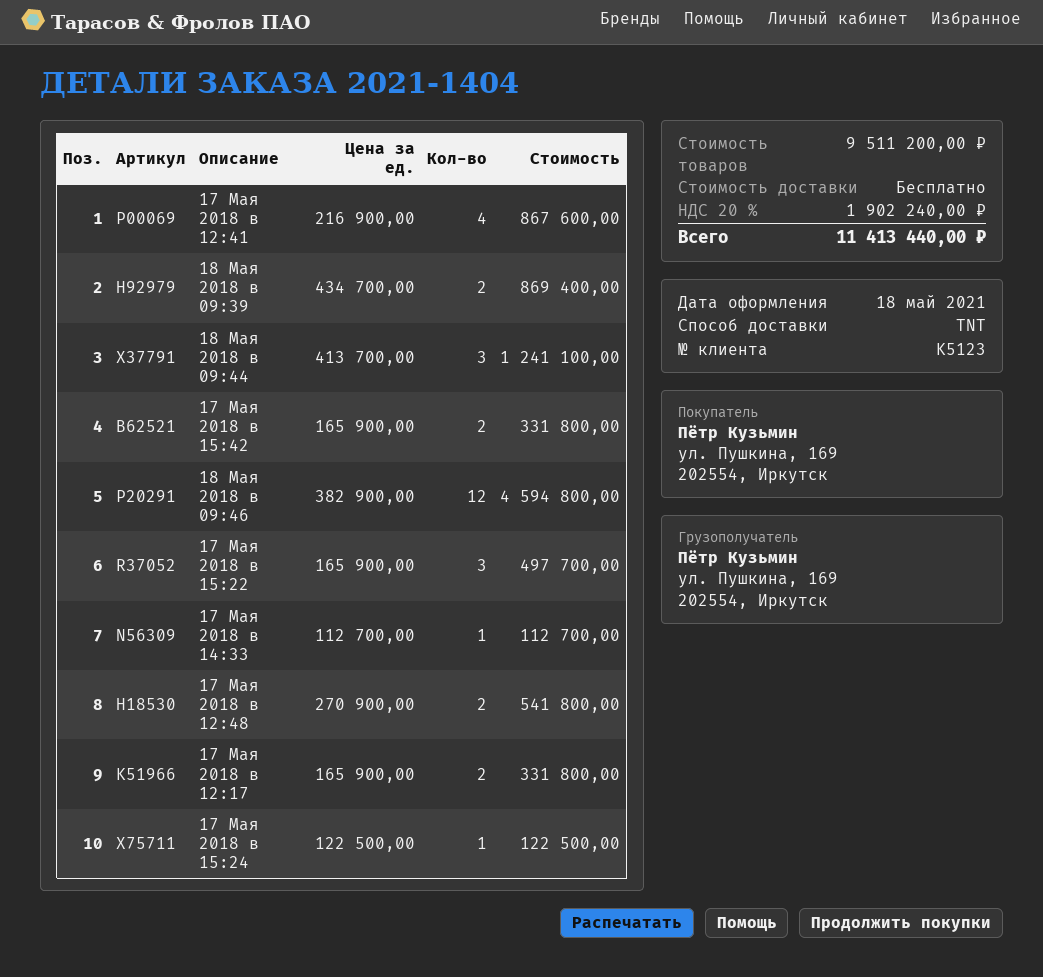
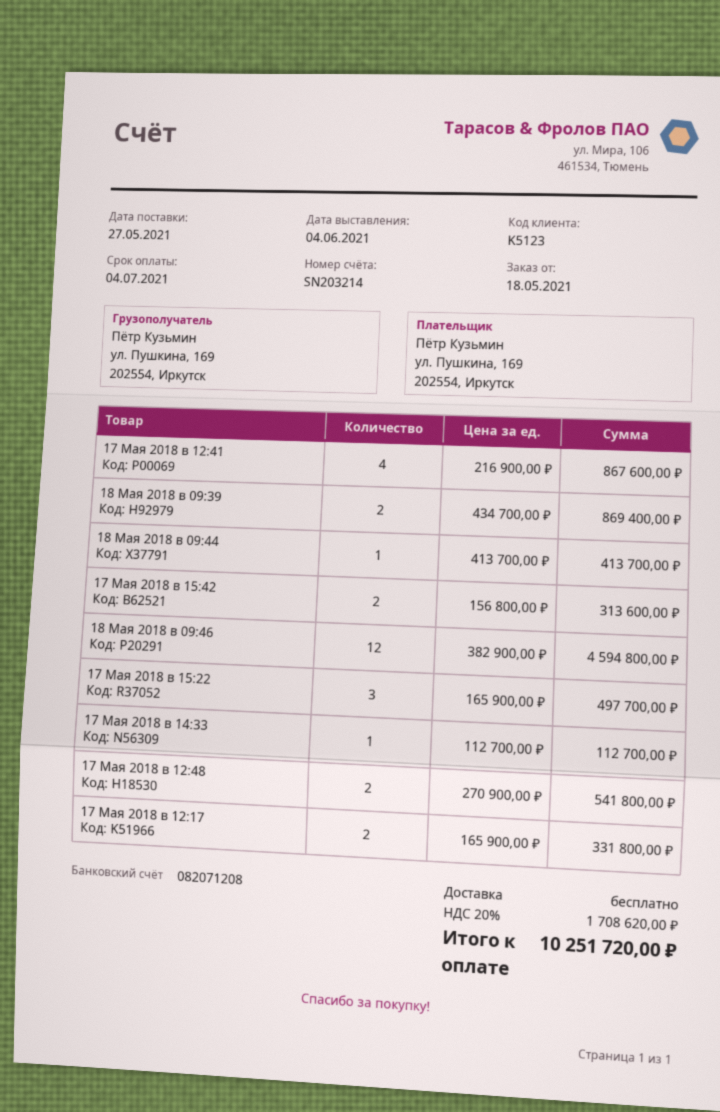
18 Мая 2018 в 09:44: 3 x 413700.00 = 1241100.00 -> 1 x 413700.00 = 413700.00
17 Мая 2018 в 15:42: 2 x 165900.00 = 331800.00 -> 2 x 156800.00 = 313600.00
17 Мая 2018 в 15:24: 1 x 122500.00 = 122500.00 -> none
tax: 20% = 1902240.00 -> 20% = 1708620.00
total: 11413440.00 -> 10251720.00

